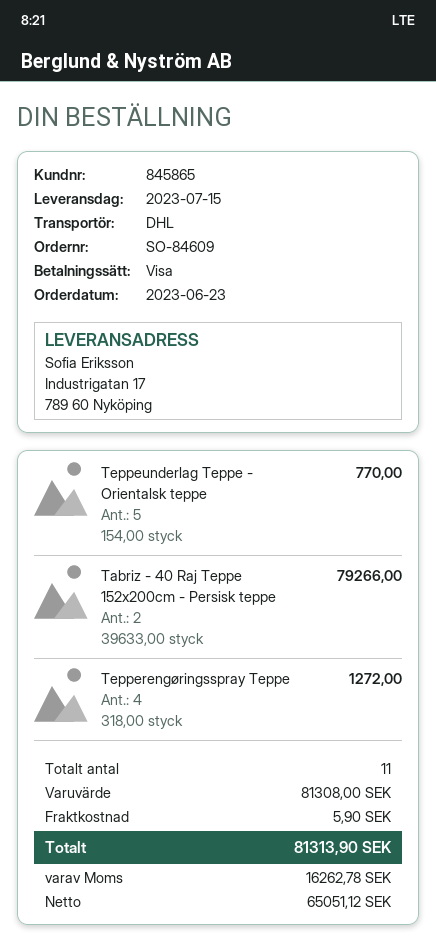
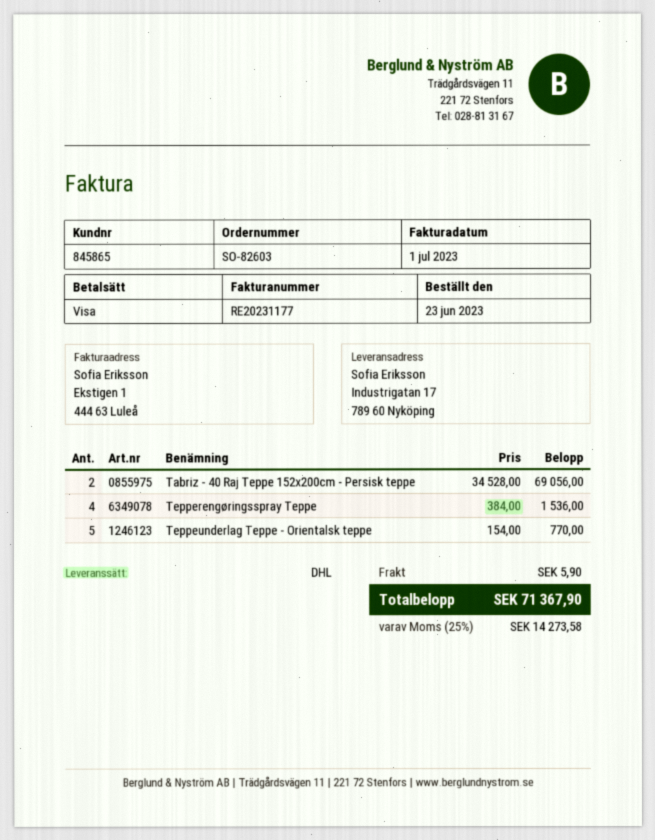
order number: SO-84609 -> SO-82603
Tabriz - 40 Raj Teppe 152x200cm - Persisk teppe: 2 x 39633.00 = 79266.00 -> 2 x 34528.00 = 69056.00
Tepperengøringsspray Teppe: 4 x 318.00 = 1272.00 -> 4 x 384.00 = 1536.00
tax: 16262.78 -> 14273.58
total: 81313.90 -> 71367.90

